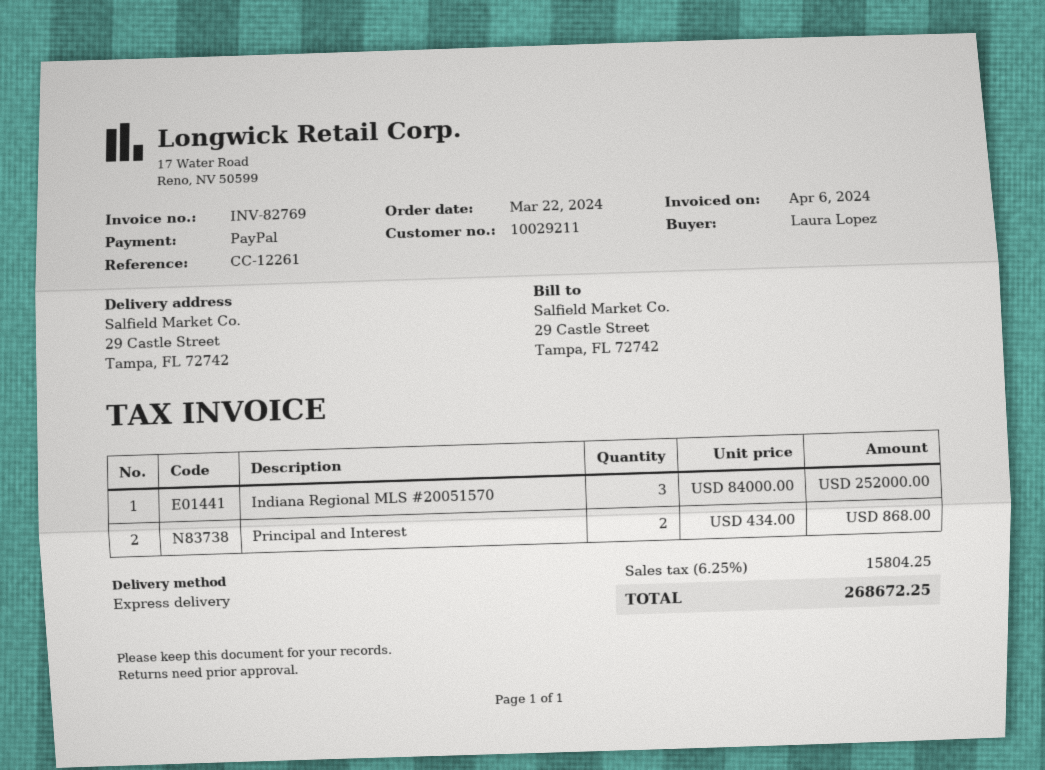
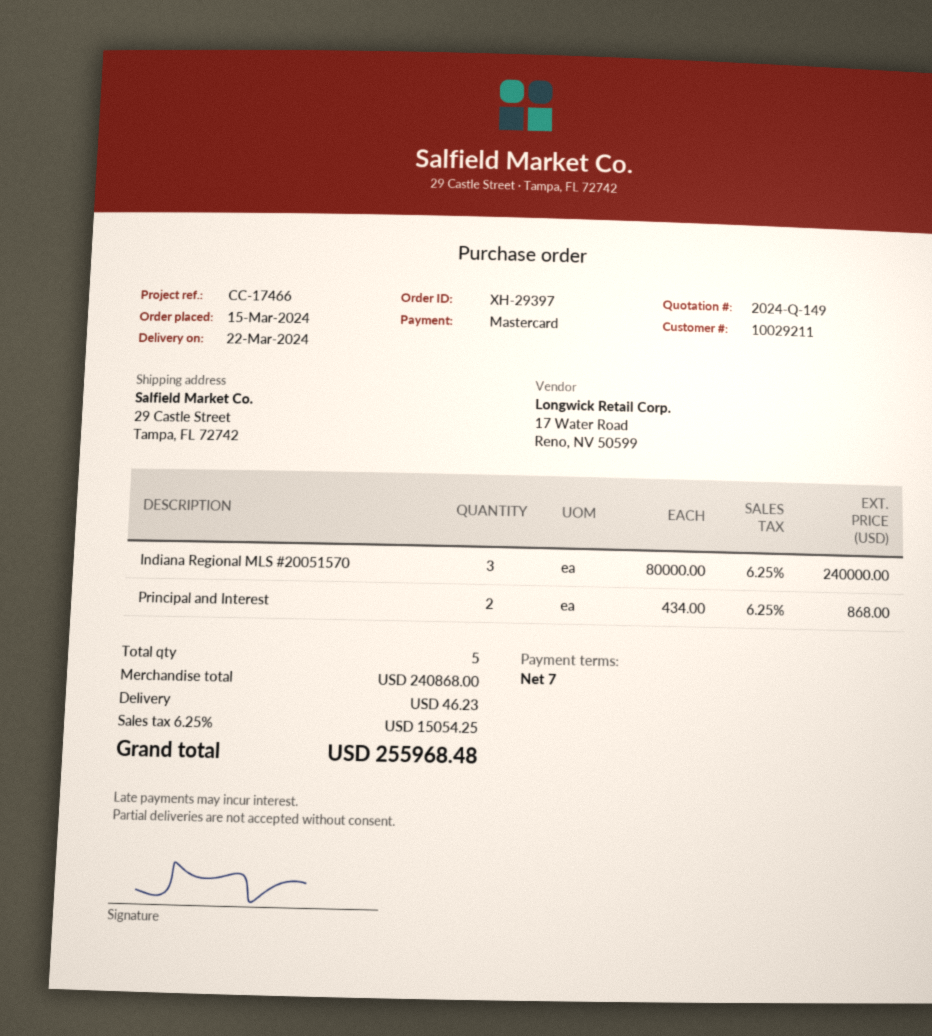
order date: 2024-03-22 -> 2024-03-15
reference: CC-12261 -> CC-17466
payment method: PayPal -> Mastercard
Indiana Regional MLS #20051570: 3 x 84000.00 = 252000.00 -> 3 x 80000.00 = 240000.00
shipping: none -> 46.23
tax: 6.25% = 15804.25 -> 6.25% = 15054.25
total: 268672.25 -> 255968.48

